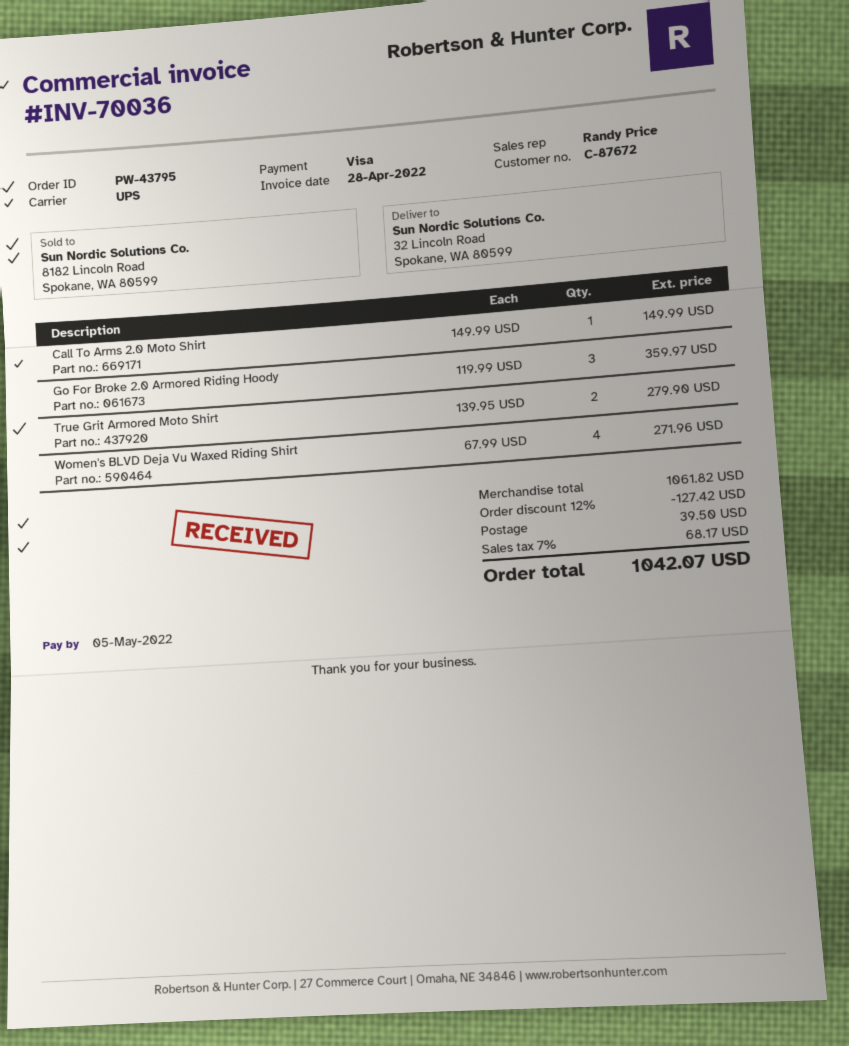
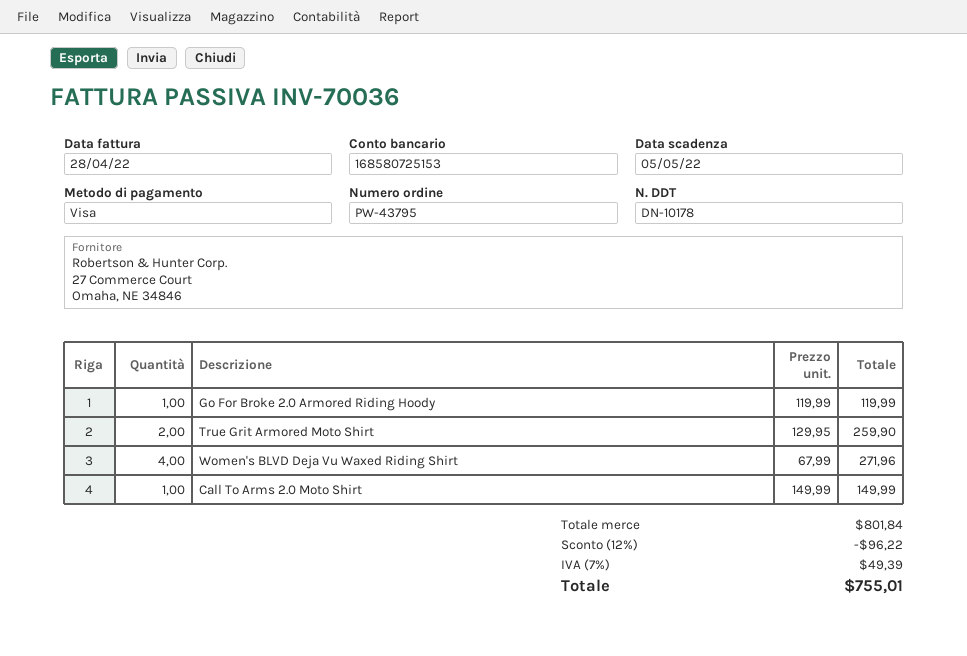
Go For Broke 2.0 Armored Riding Hoody: 3 x 119.99 = 359.97 -> 1 x 119.99 = 119.99
True Grit Armored Moto Shirt: 2 x 139.95 = 279.90 -> 2 x 129.95 = 259.90
subtotal: 1061.82 -> 801.84
discount: 12% = 127.42 -> 12% = 96.22
shipping: 39.50 -> none
tax: 7% = 68.17 -> 7% = 49.39
total: 1042.07 -> 755.01

